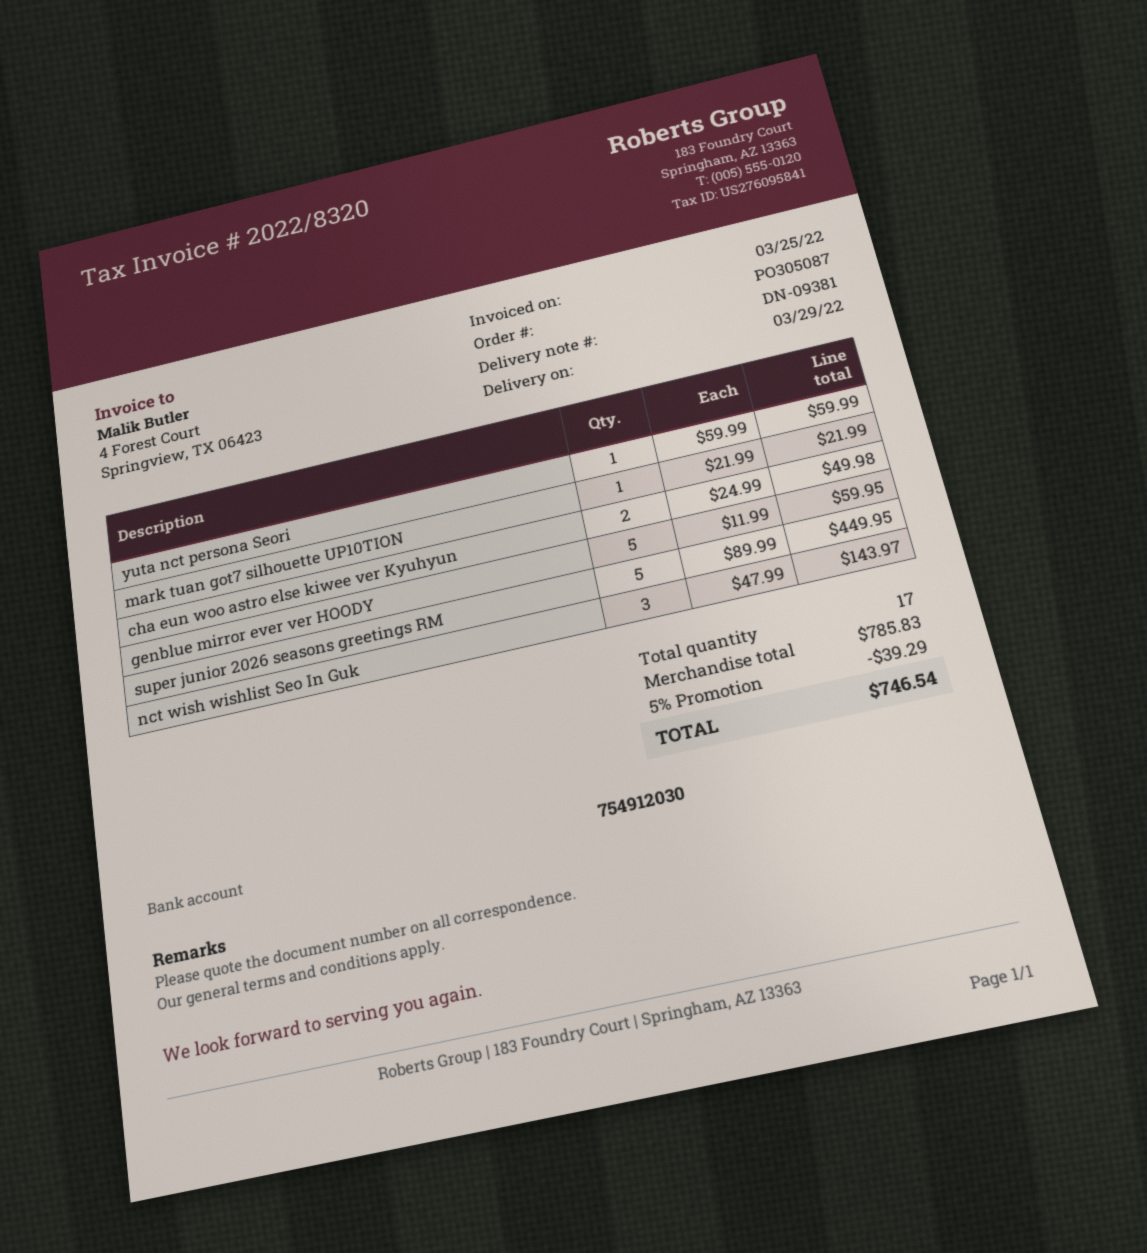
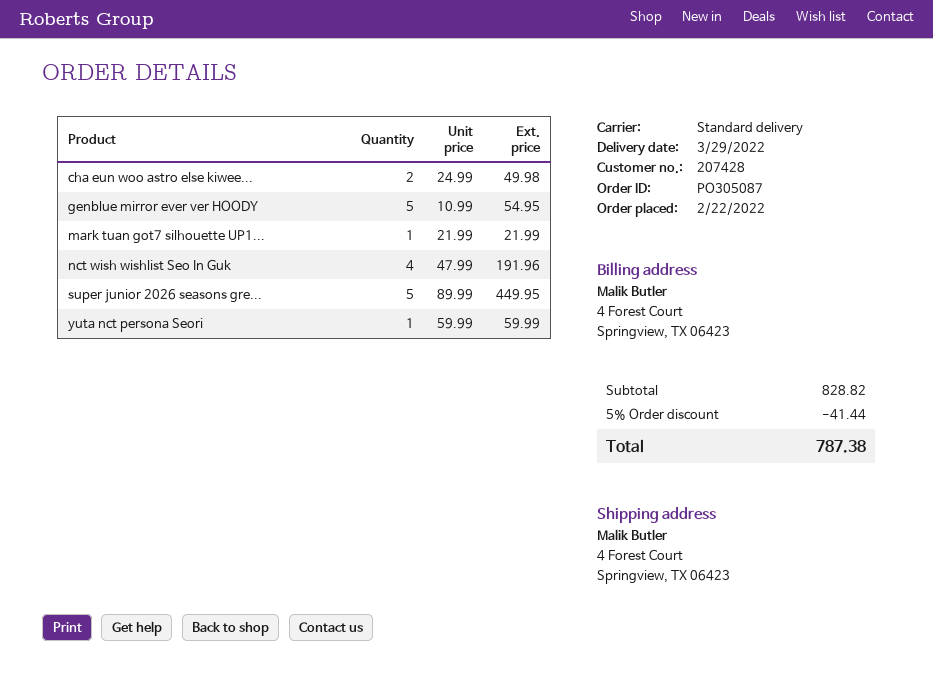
genblue mirror ever ver HOODY: 5 x 11.99 = 59.95 -> 5 x 10.99 = 54.95
nct wish wishlist Seo In Guk: 3 x 47.99 = 143.97 -> 4 x 47.99 = 191.96
subtotal: 785.83 -> 828.82
discount: 5% = 39.29 -> 5% = 41.44
total: 746.54 -> 787.38

